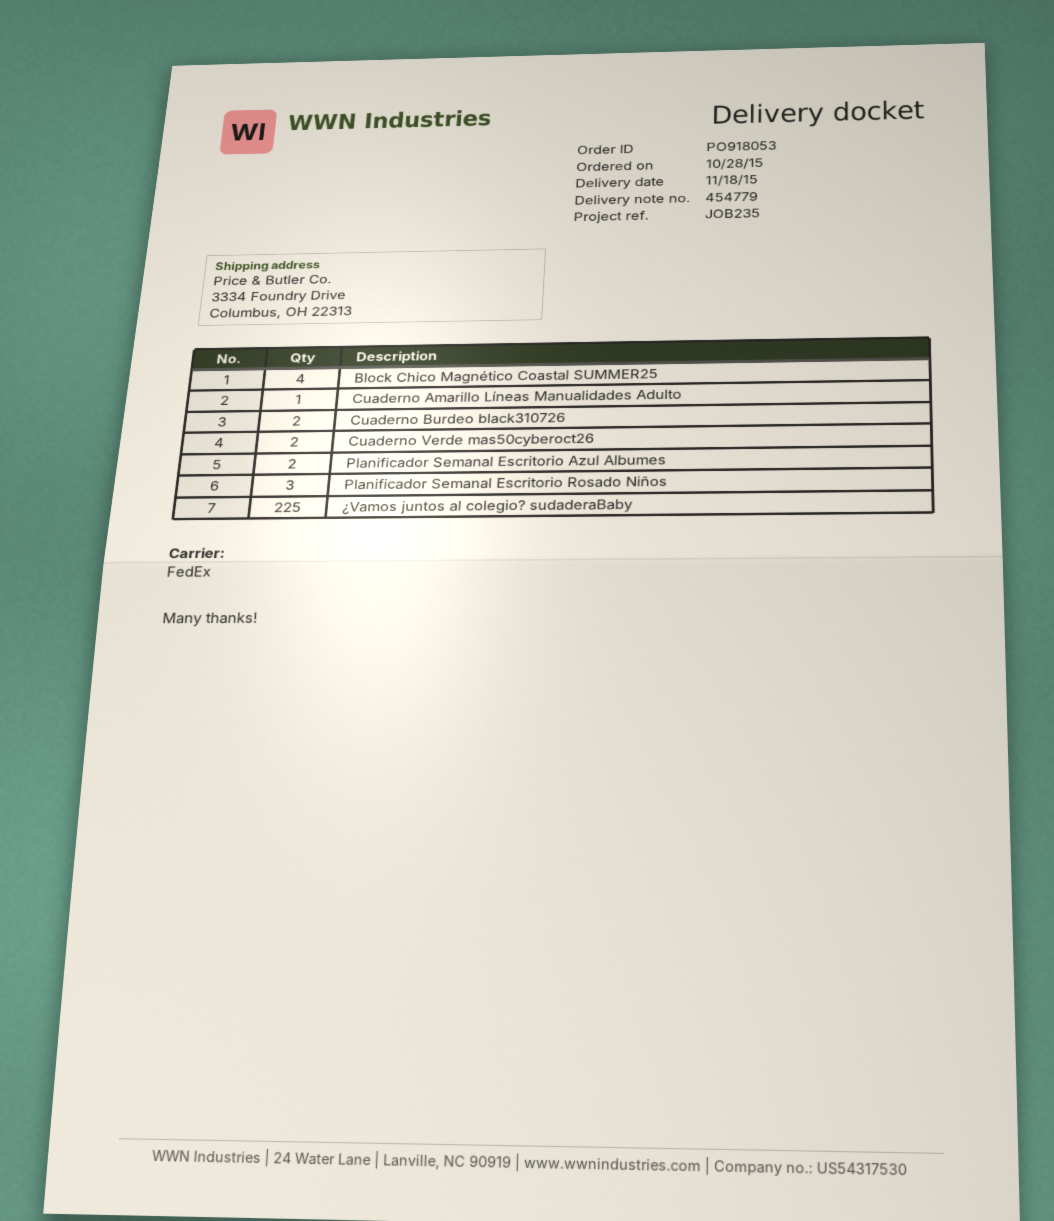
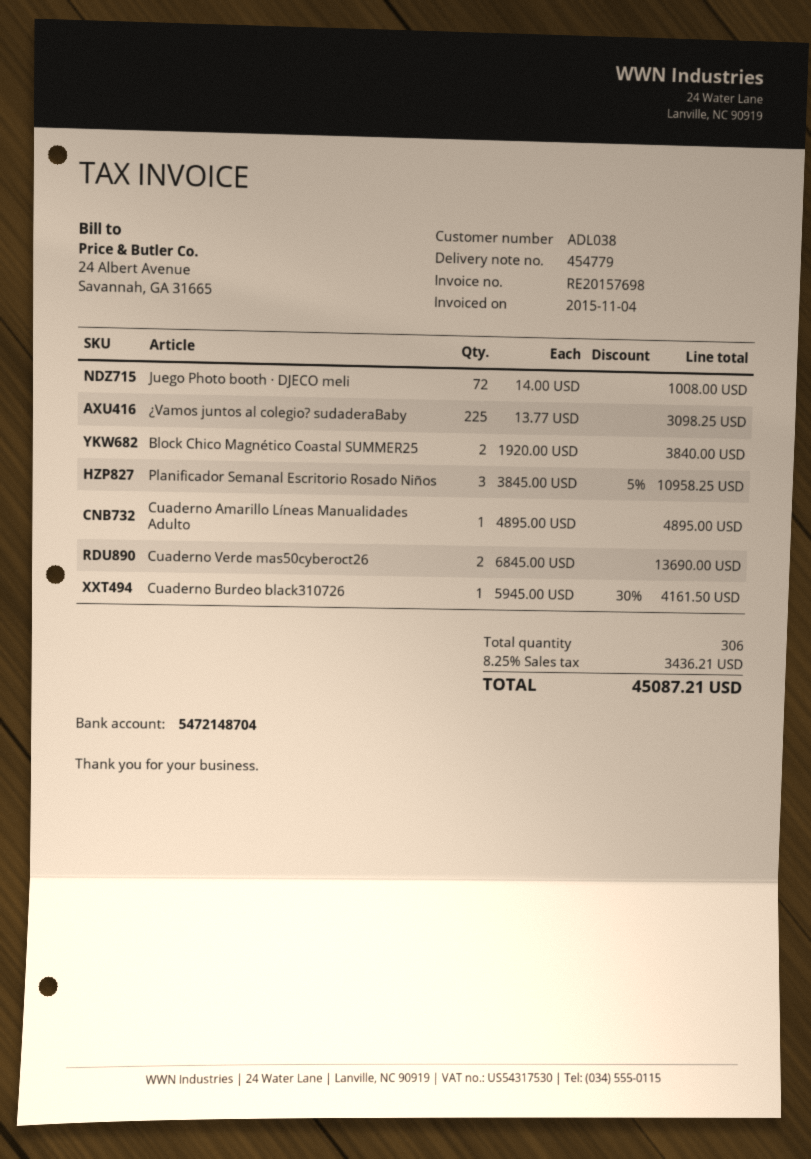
Block Chico Magnético Coastal SUMMER25: 4 -> 2
Cuaderno Burdeo black310726: 2 -> 1
Planificador Semanal Escritorio Azul Albumes: 2 -> none
Juego Photo booth · DJECO meli: none -> 72

